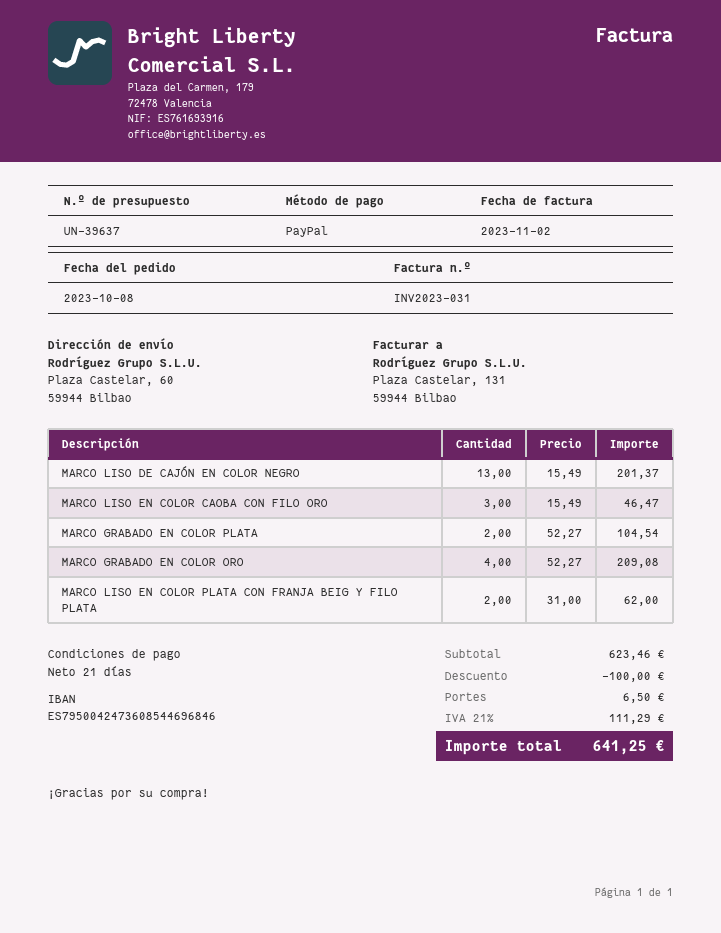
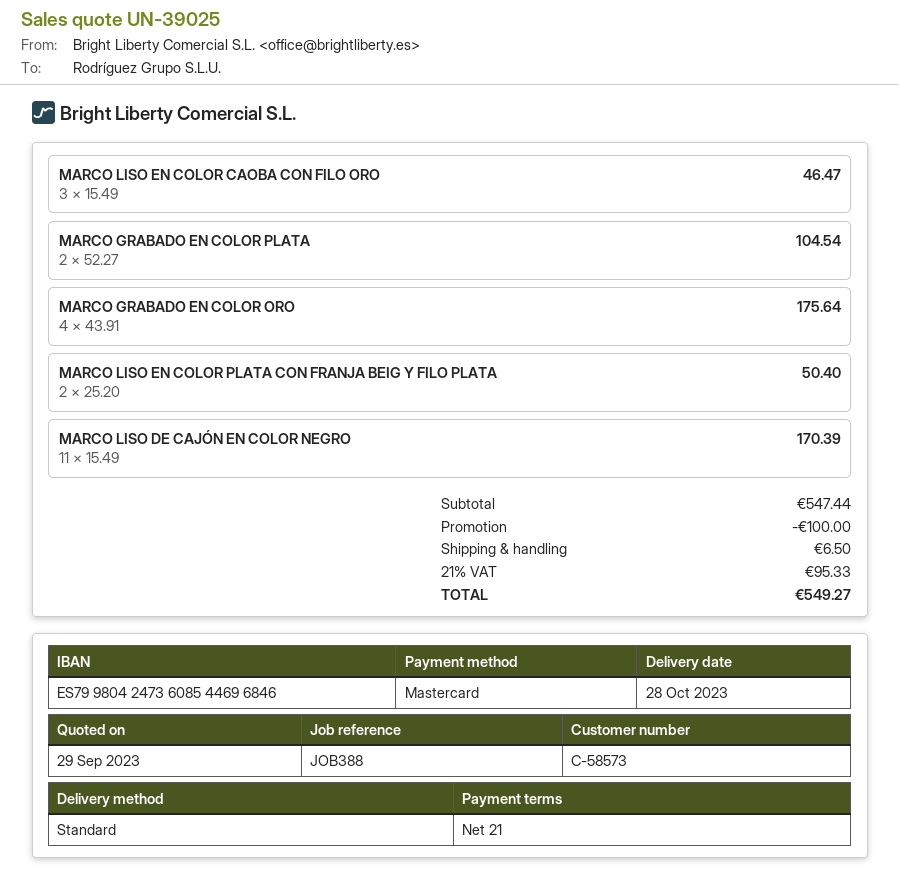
quote number: UN-39637 -> UN-39025
payment method: PayPal -> Mastercard
bank account: ES7950042473608544696846 -> ES7998042473608544696846
MARCO LISO DE CAJÓN EN COLOR NEGRO: 13 x 15.49 = 201.37 -> 11 x 15.49 = 170.39
MARCO GRABADO EN COLOR ORO: 4 x 52.27 = 209.08 -> 4 x 43.91 = 175.64
MARCO LISO EN COLOR PLATA CON FRANJA BEIG Y FILO PLATA: 2 x 31.00 = 62.00 -> 2 x 25.20 = 50.40
subtotal: 623.46 -> 547.44
tax: 21% = 111.29 -> 21% = 95.33
total: 641.25 -> 549.27

